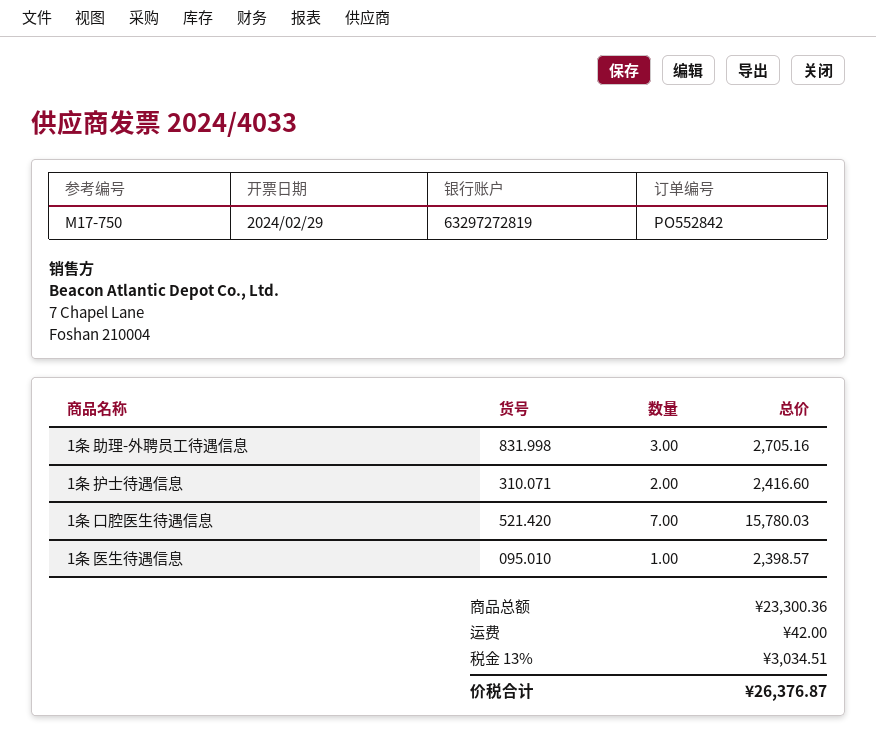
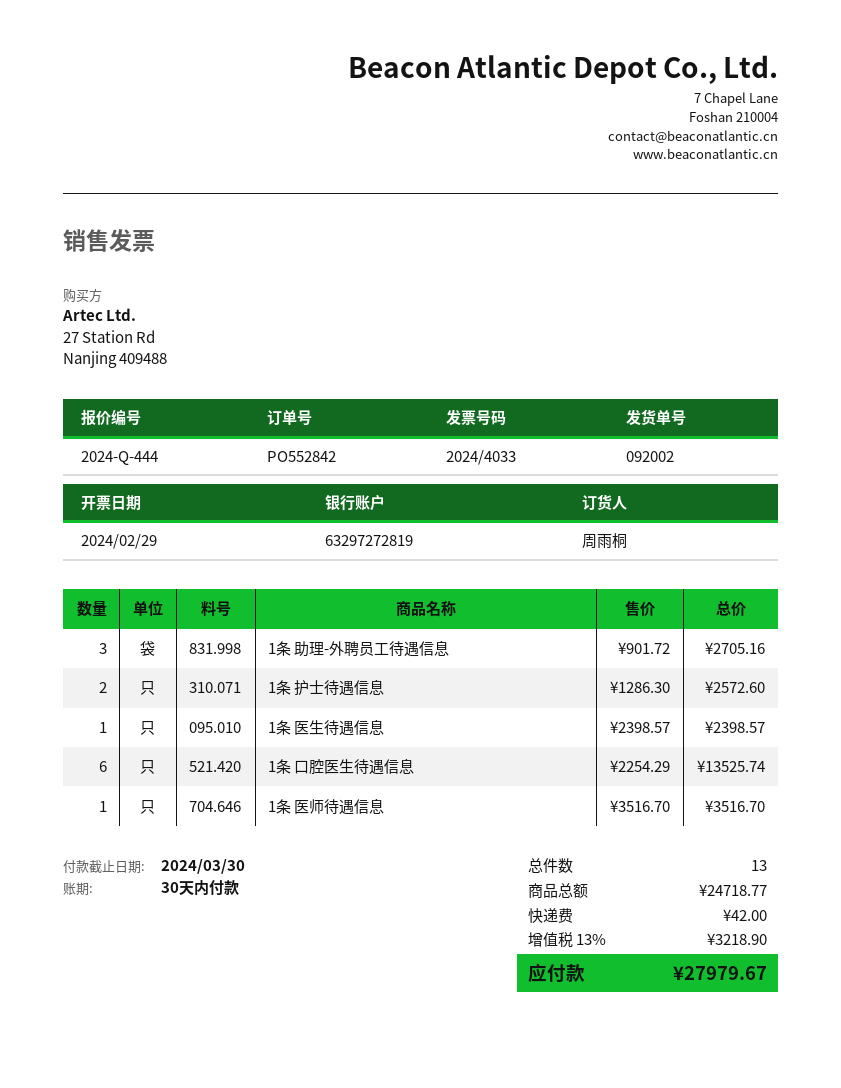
1条 护士待遇信息: 2 for 2416.60 -> 2 for 2572.60
1条 口腔医生待遇信息: 7 for 15780.03 -> 6 for 13525.74
1条 医师待遇信息: none -> 1 for 3516.70
subtotal: 23300.36 -> 24718.77
tax: 13% = 3034.51 -> 13% = 3218.90
total: 26376.87 -> 27979.67

